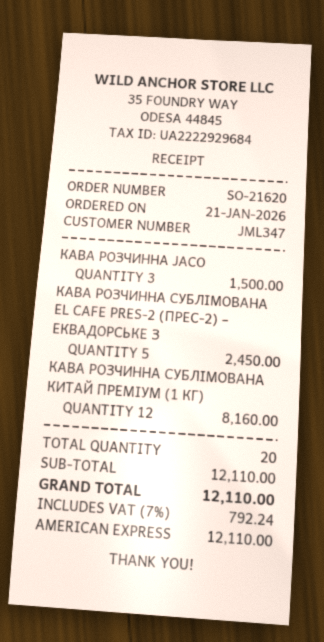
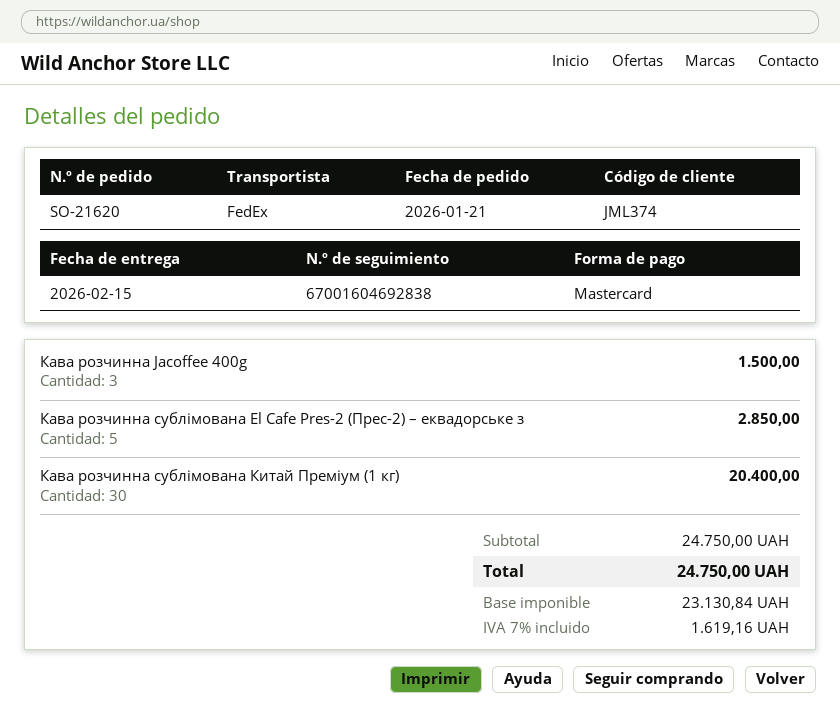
customer number: JML347 -> JML374
payment method: American Express -> Mastercard
КАВА РОЗЧИННА СУБЛІМОВАНА EL CAFE PRES-2 (ПРЕС-2) – ЕКВАДОРСЬКЕ З: 5 for 2450.00 -> 5 for 2850.00
КАВА РОЗЧИННА СУБЛІМОВАНА КИТАЙ ПРЕМІУМ (1 КГ): 12 for 8160.00 -> 30 for 20400.00
subtotal: 12110.00 -> 24750.00
tax: 7% = 792.24 -> 7% = 1619.16
total: 12110.00 -> 24750.00

